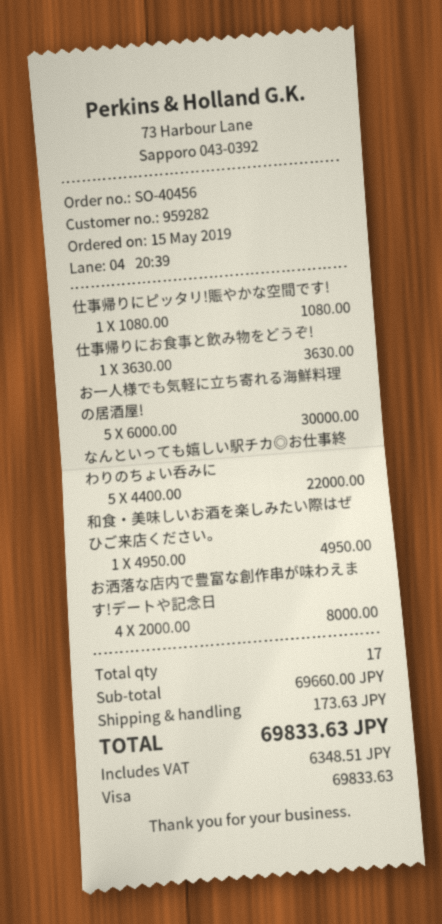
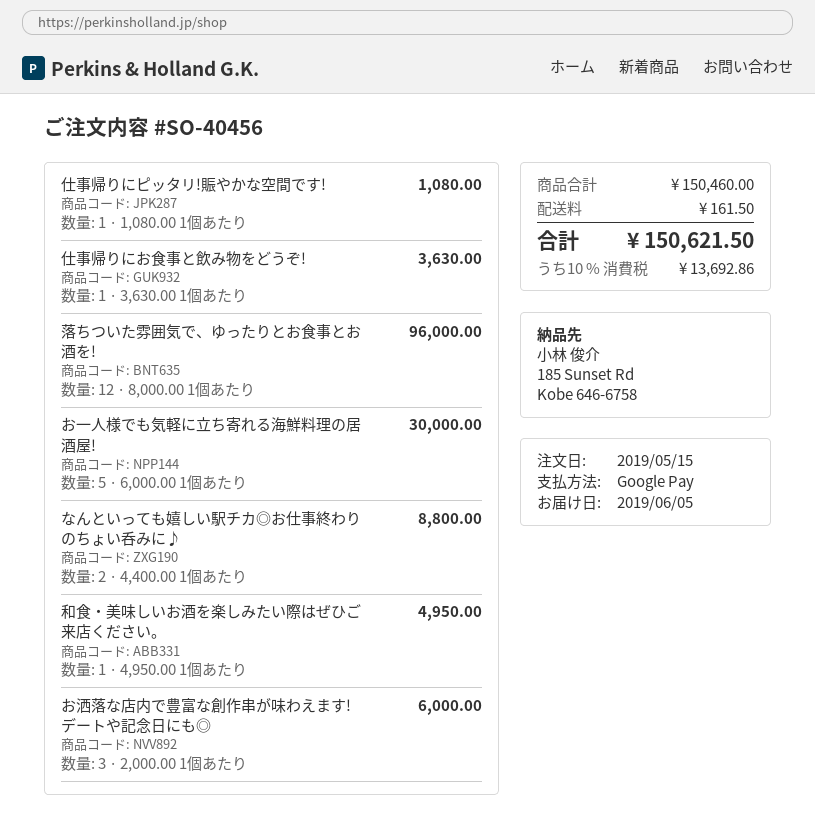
payment method: Visa -> Google Pay
なんといっても嬉しい駅チカ◎お仕事終わりのちょい呑みに: 5 x 4400.00 = 22000.00 -> 2 x 4400.00 = 8800.00
お洒落な店内で豊富な創作串が味わえます!デートや記念日: 4 x 2000.00 = 8000.00 -> 3 x 2000.00 = 6000.00
落ちついた雰囲気で、ゆったりとお食事とお酒を!: none -> 12 x 8000.00 = 96000.00
subtotal: 69660.00 -> 150460.00
shipping: 173.63 -> 161.50
tax: 6348.51 -> 13692.86
total: 69833.63 -> 150621.50

